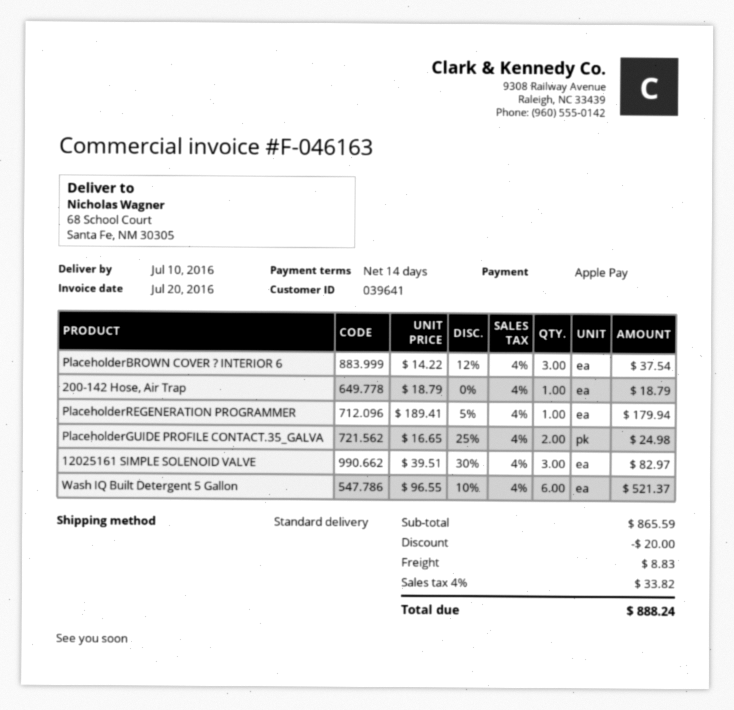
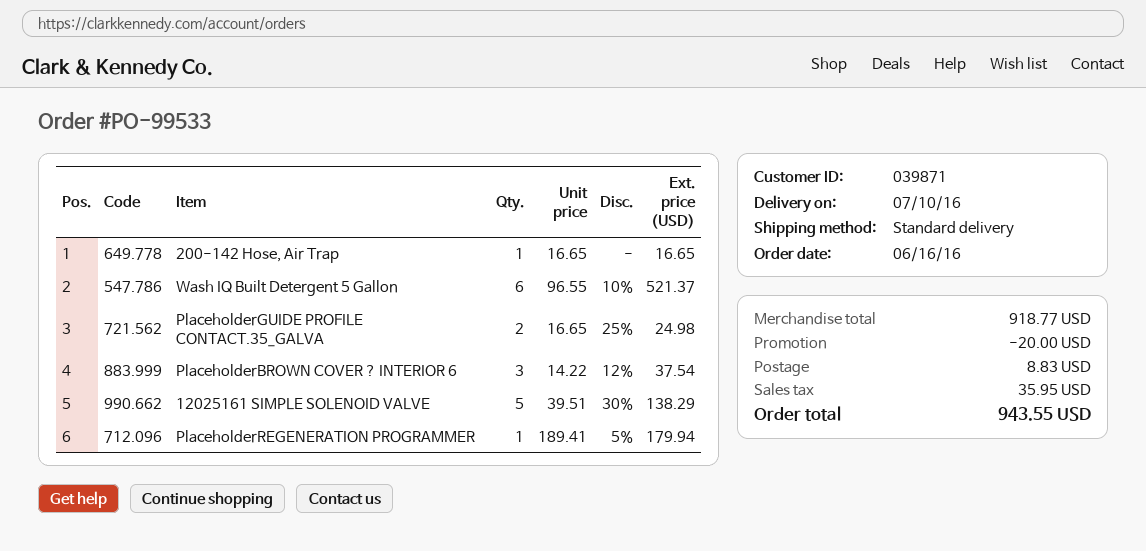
customer number: 039641 -> 039871
200-142 Hose, Air Trap: 1 x 18.79 = 18.79 -> 1 x 16.65 = 16.65
12025161 SIMPLE SOLENOID VALVE: 3 x 39.51 - 30% = 82.97 -> 5 x 39.51 - 30% = 138.29
subtotal: 865.59 -> 918.77
tax: 33.82 -> 35.95
total: 888.24 -> 943.55

